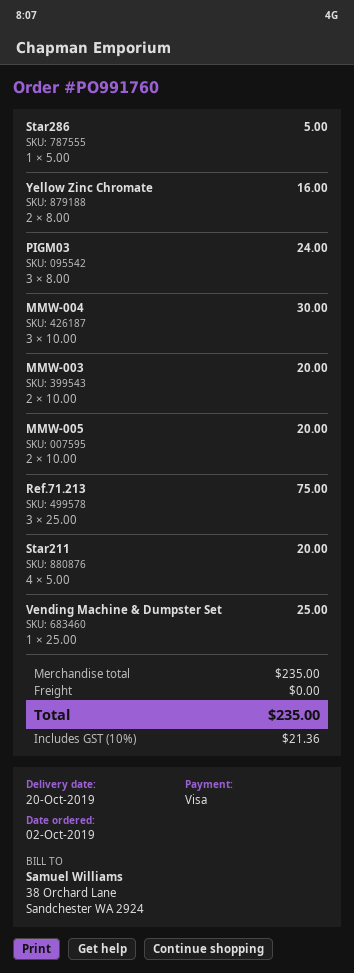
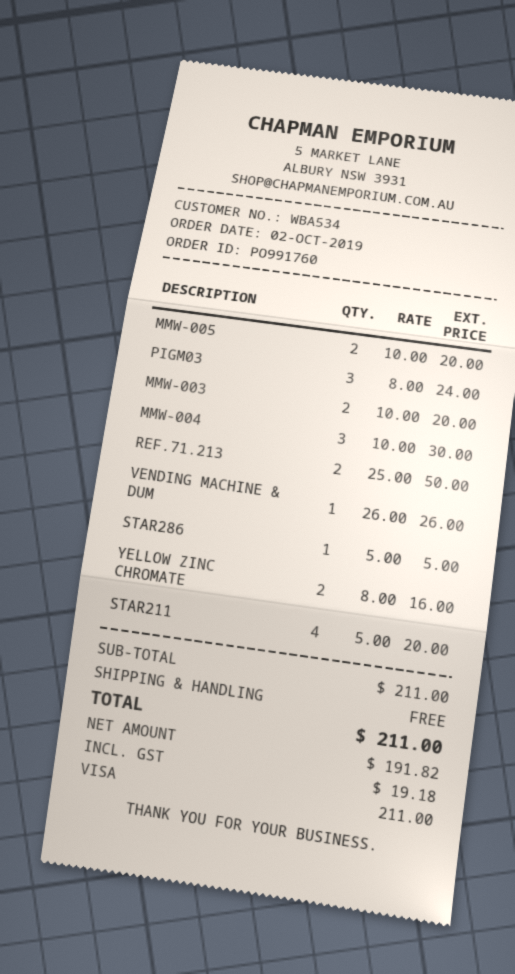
Ref.71.213: 3 x 25.00 = 75.00 -> 2 x 25.00 = 50.00
Vending Machine & Dumpster Set: 1 x 25.00 = 25.00 -> 1 x 26.00 = 26.00
subtotal: 235.00 -> 211.00
tax: 21.36 -> 19.18
total: 235.00 -> 211.00

